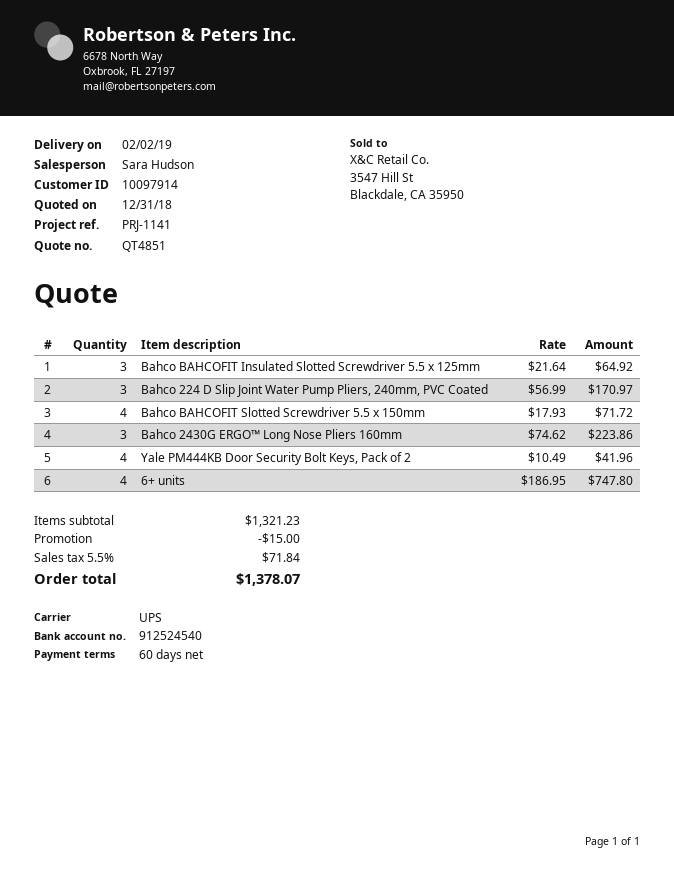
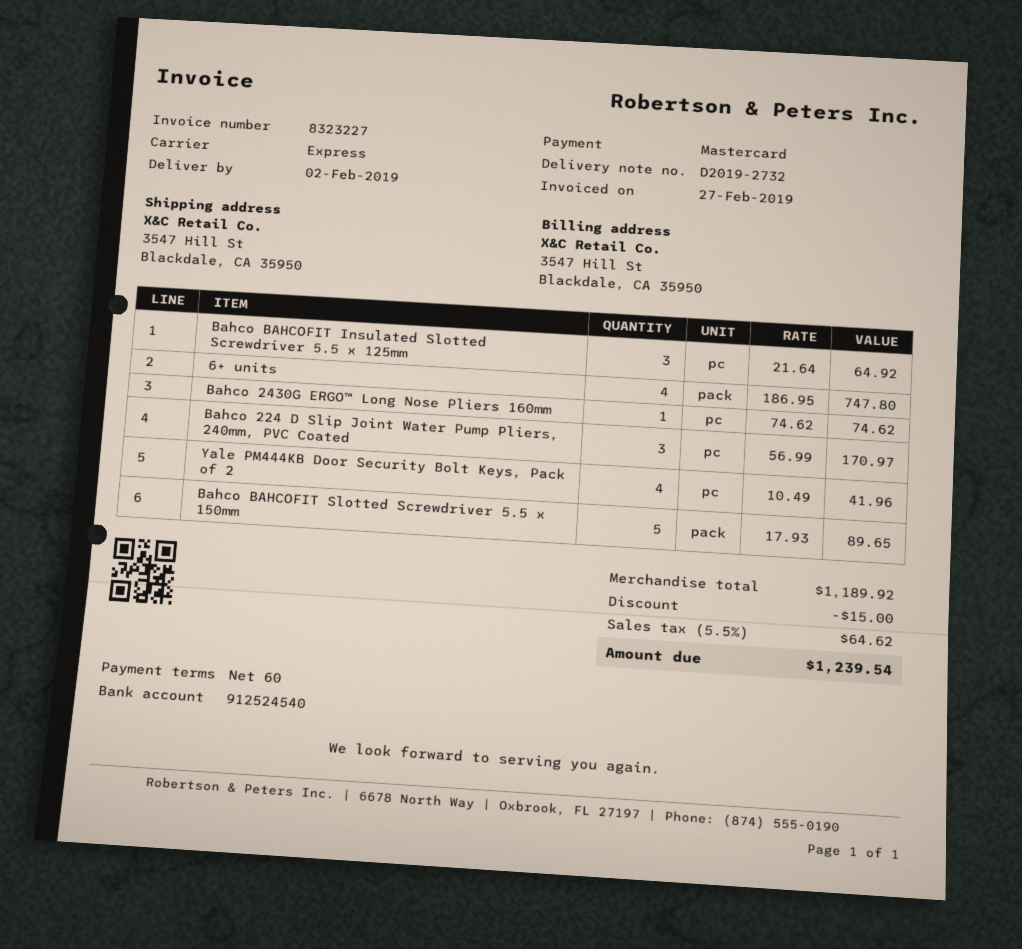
shipping method: UPS -> express
Bahco BAHCOFIT Slotted Screwdriver 5.5 x 150mm: 4 x 17.93 = 71.72 -> 5 x 17.93 = 89.65
Bahco 2430G ERGO™ Long Nose Pliers 160mm: 3 x 74.62 = 223.86 -> 1 x 74.62 = 74.62
subtotal: 1321.23 -> 1189.92
tax: 5.5% = 71.84 -> 5.5% = 64.62
total: 1378.07 -> 1239.54

